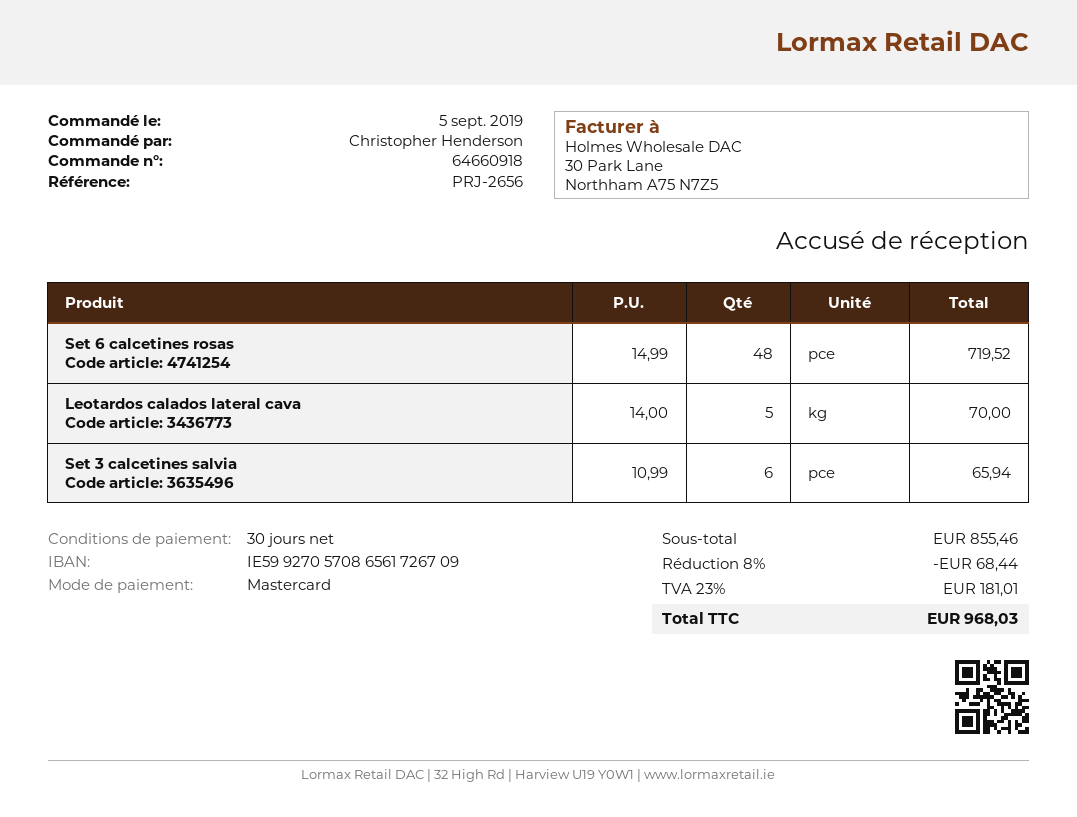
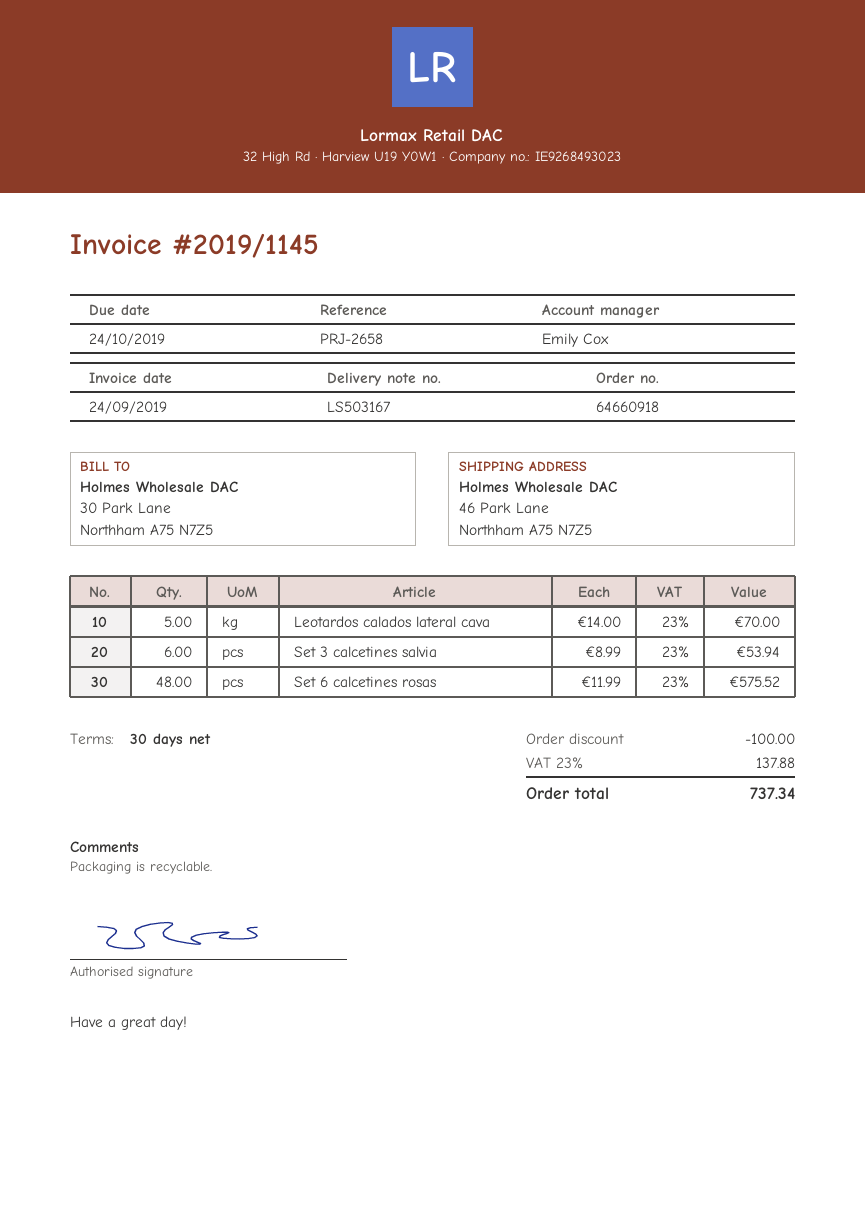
reference: PRJ-2656 -> PRJ-2658
Set 6 calcetines rosas: 48 x 14.99 = 719.52 -> 48 x 11.99 = 575.52
Set 3 calcetines salvia: 6 x 10.99 = 65.94 -> 6 x 8.99 = 53.94
discount: 68.44 -> 100.00
tax: 23% = 181.01 -> 23% = 137.88
total: 968.03 -> 737.34

